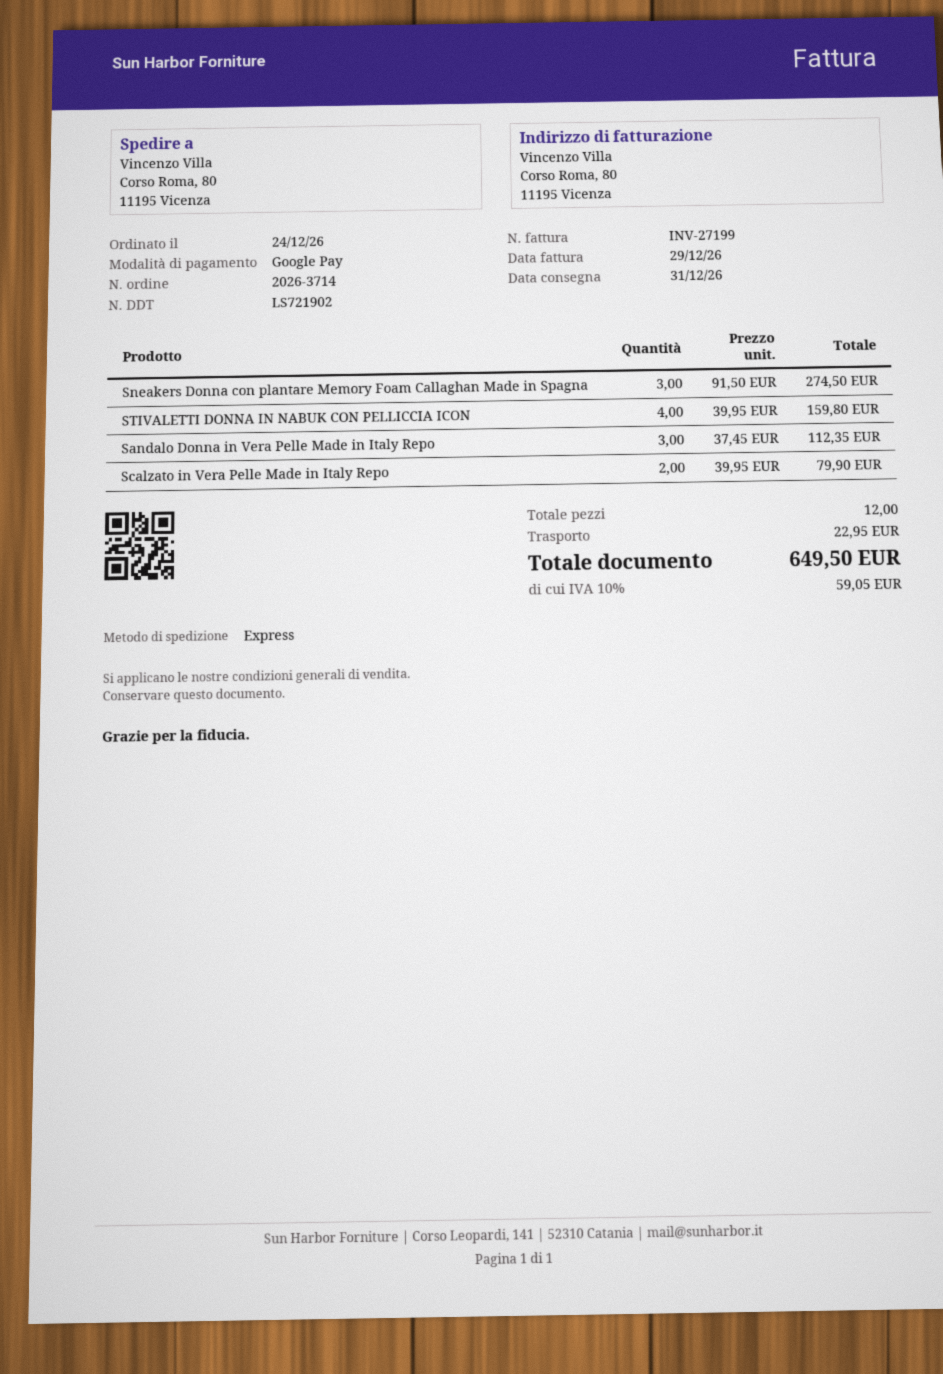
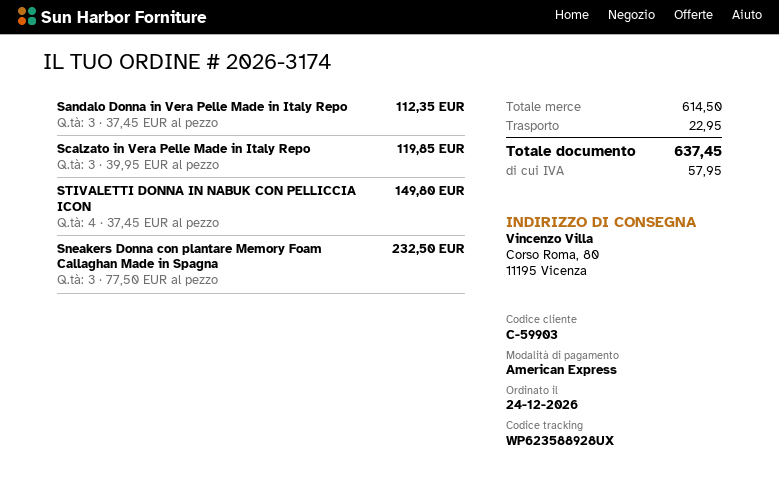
order number: 2026-3714 -> 2026-3174
payment method: Google Pay -> American Express
Sneakers Donna con plantare Memory Foam Callaghan Made in Spagna: 3 x 91.50 = 274.50 -> 3 x 77.50 = 232.50
STIVALETTI DONNA IN NABUK CON PELLICCIA ICON: 4 x 39.95 = 159.80 -> 4 x 37.45 = 149.80
Scalzato in Vera Pelle Made in Italy Repo: 2 x 39.95 = 79.90 -> 3 x 39.95 = 119.85
tax: 59.05 -> 57.95
total: 649.50 -> 637.45

